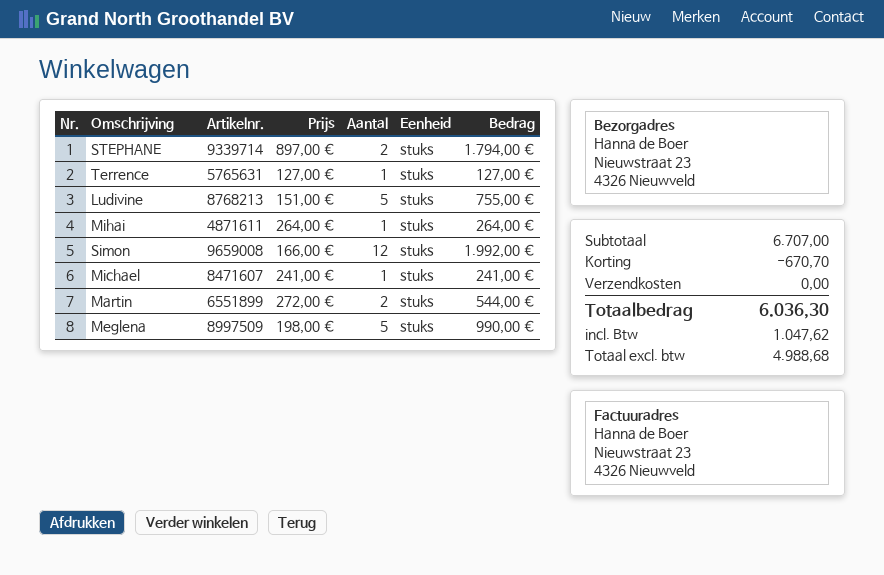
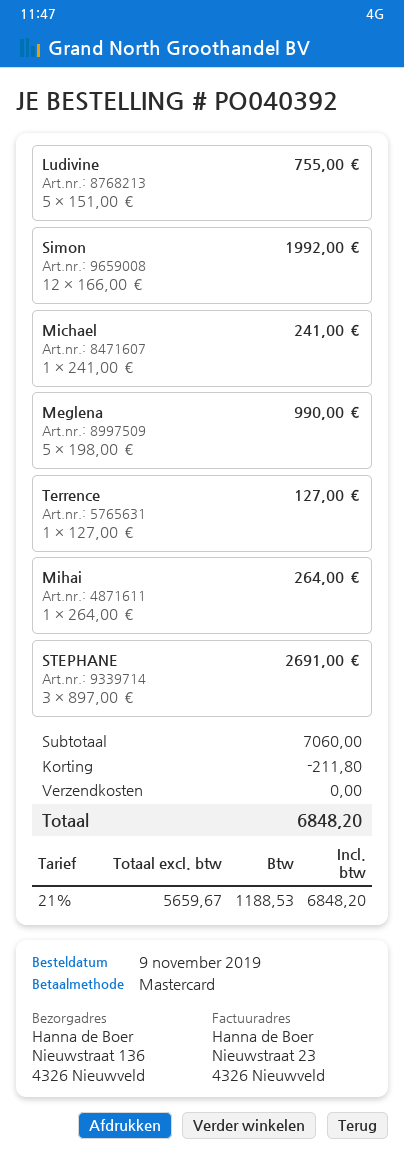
ship to: Nieuwstraat 23, 4326 Nieuwveld -> Nieuwstraat 136, 4326 Nieuwveld
STEPHANE: 2 x 897.00 = 1794.00 -> 3 x 897.00 = 2691.00
Martin: 2 x 272.00 = 544.00 -> none
subtotal: 6707.00 -> 7060.00
discount: 670.70 -> 211.80
net: 4988.68 -> 5659.67
tax: 1047.62 -> 1188.53
total: 6036.30 -> 6848.20

